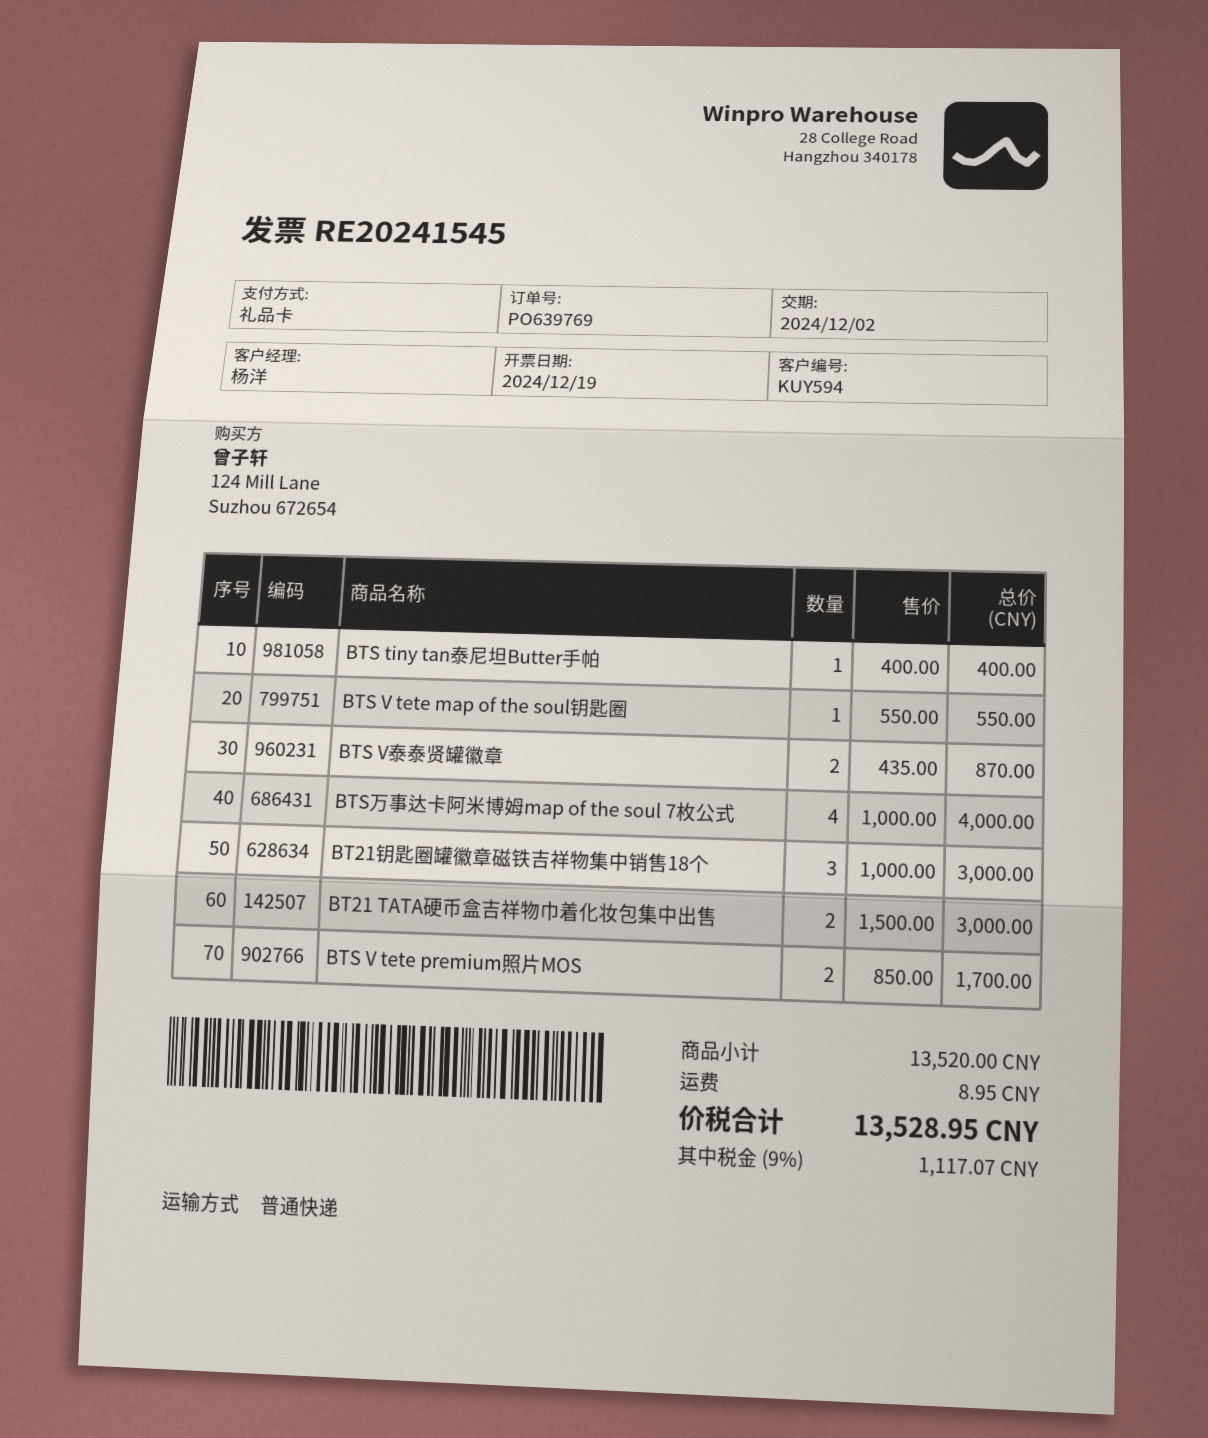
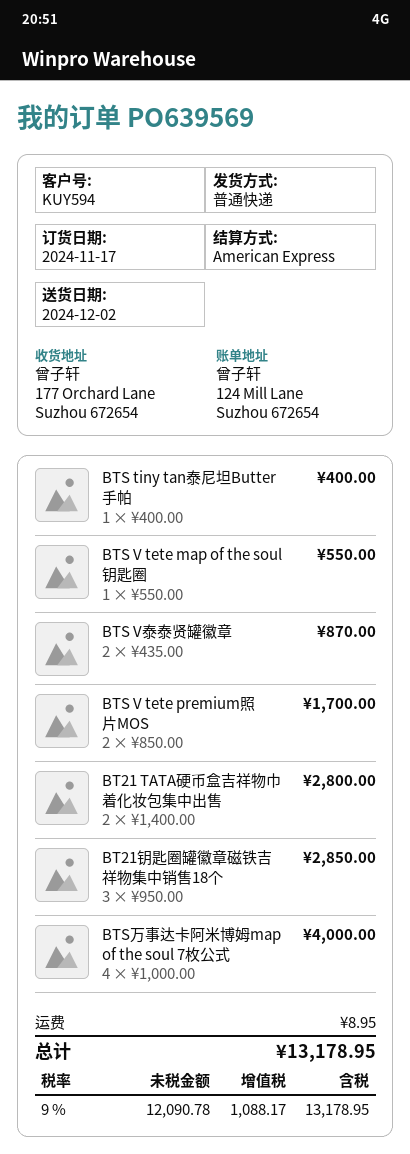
order number: PO639769 -> PO639569
payment method: gift card -> American Express
BT21钥匙圈罐徽章磁铁吉祥物集中销售18个: 3 x 1000.00 = 3000.00 -> 3 x 950.00 = 2850.00
BT21 TATA硬币盒吉祥物巾着化妆包集中出售: 2 x 1500.00 = 3000.00 -> 2 x 1400.00 = 2800.00
tax: 9% = 1117.07 -> 9% = 1088.17
total: 13528.95 -> 13178.95

